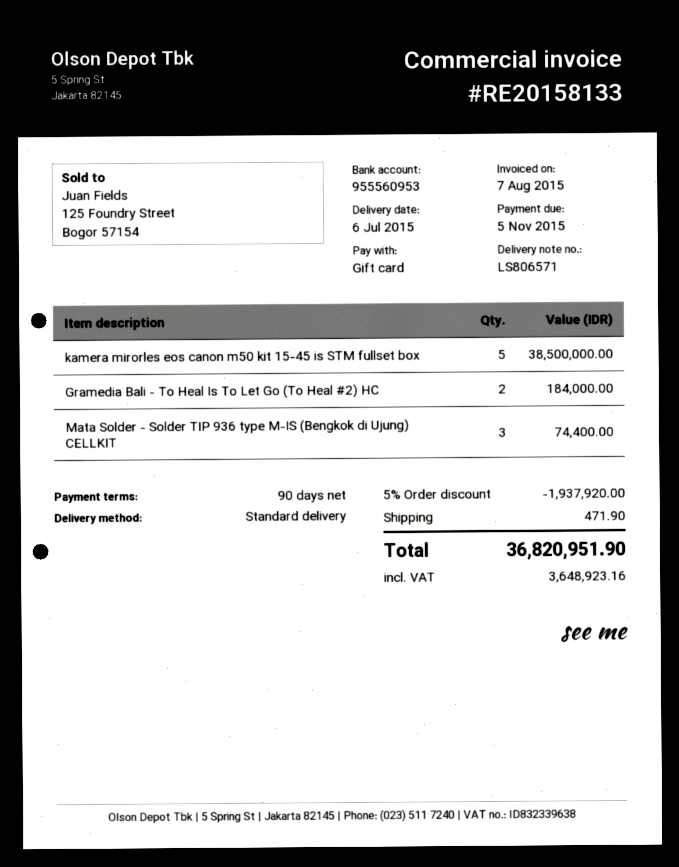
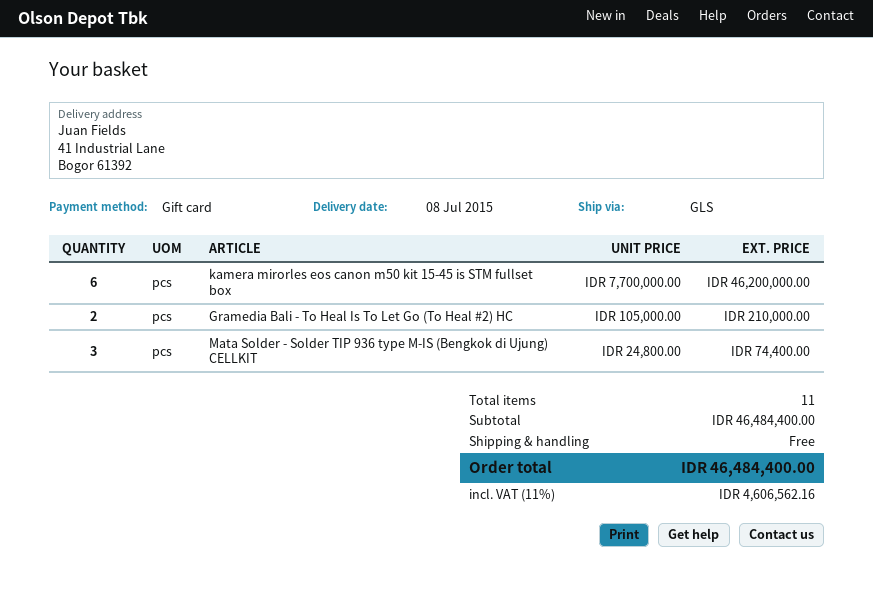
delivery date: 2015-07-06 -> 2015-07-08
shipping method: standard -> GLS
kamera mirorles eos canon m50 kit 15-45 is STM fullset box: 5 for 38500000.00 -> 6 for 46200000.00
Gramedia Bali - To Heal Is To Let Go (To Heal #2) HC: 2 for 184000.00 -> 2 for 210000.00
discount: 5% = 1937920.00 -> none
shipping: 471.90 -> 0.00
tax: 3648923.16 -> 4606562.16
total: 36820951.90 -> 46484400.00

